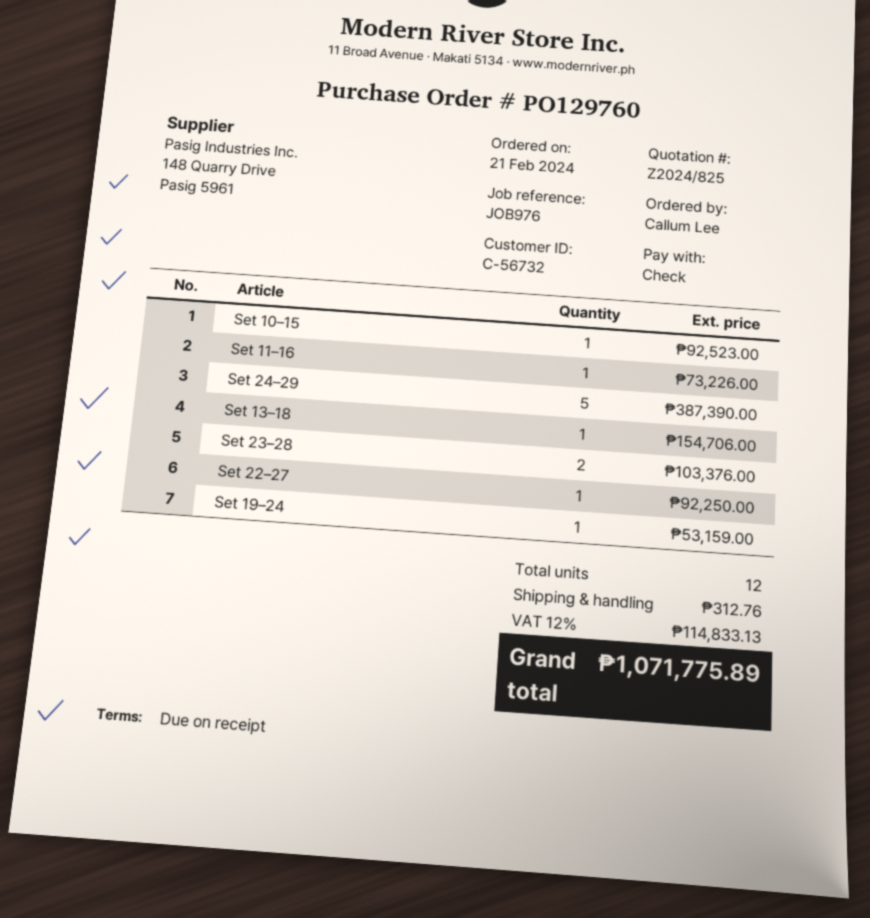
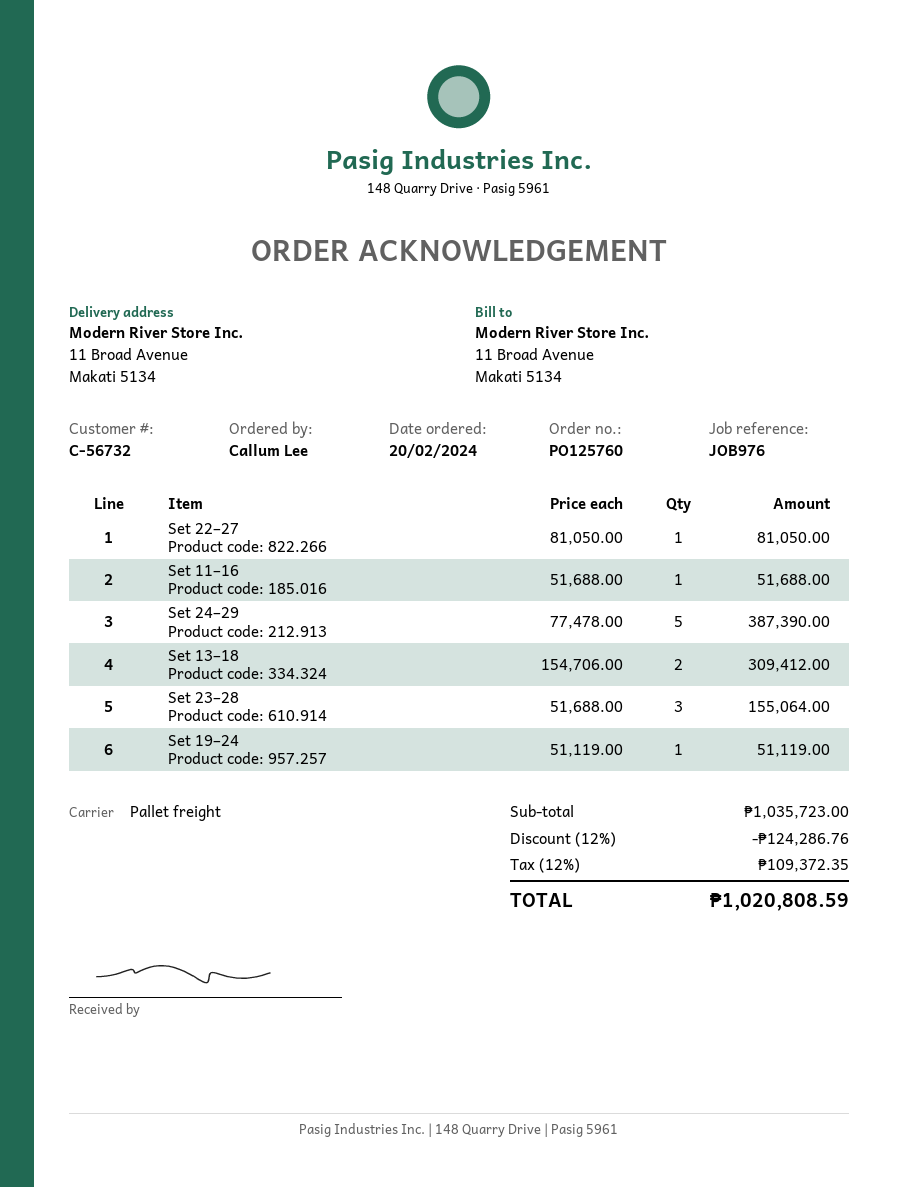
order number: PO129760 -> PO125760
order date: 2024-02-21 -> 2024-02-20
Set 10–15: 1 for 92523.00 -> none
Set 11–16: 1 for 73226.00 -> 1 for 51688.00
Set 13–18: 1 for 154706.00 -> 2 for 309412.00
Set 23–28: 2 for 103376.00 -> 3 for 155064.00
Set 22–27: 1 for 92250.00 -> 1 for 81050.00
Set 19–24: 1 for 53159.00 -> 1 for 51119.00
discount: none -> 12% = 124286.76
shipping: 312.76 -> none
tax: 12% = 114833.13 -> 12% = 109372.35
total: 1071775.89 -> 1020808.59

